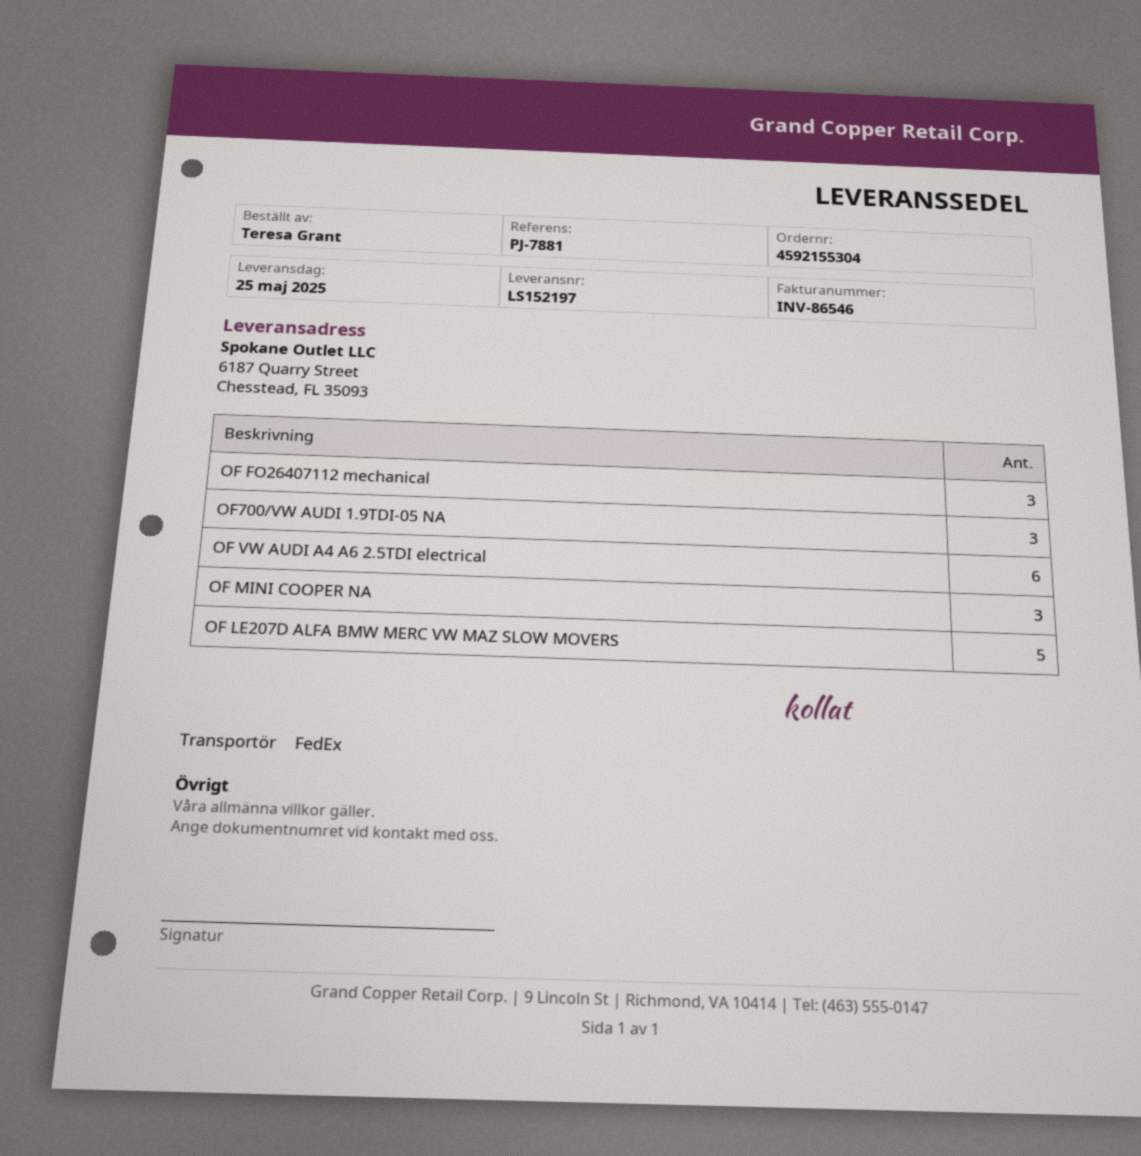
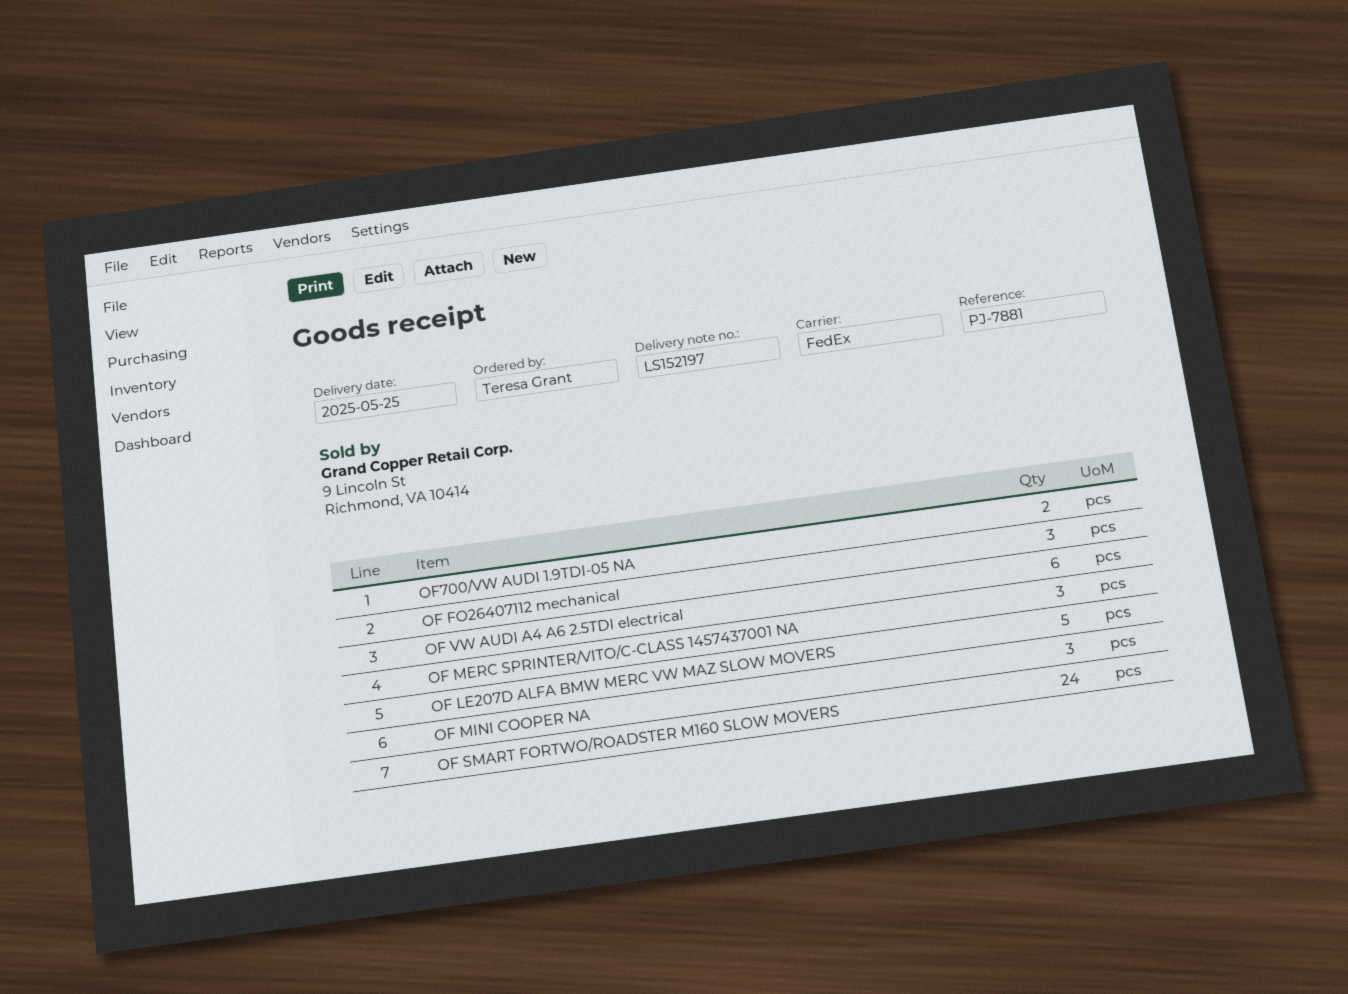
OF700/VW AUDI 1.9TDI-05 NA: 3 -> 2
OF MERC SPRINTER/VITO/C-CLASS 1457437001 NA: none -> 3
OF SMART FORTWO/ROADSTER M160 SLOW MOVERS: none -> 24

